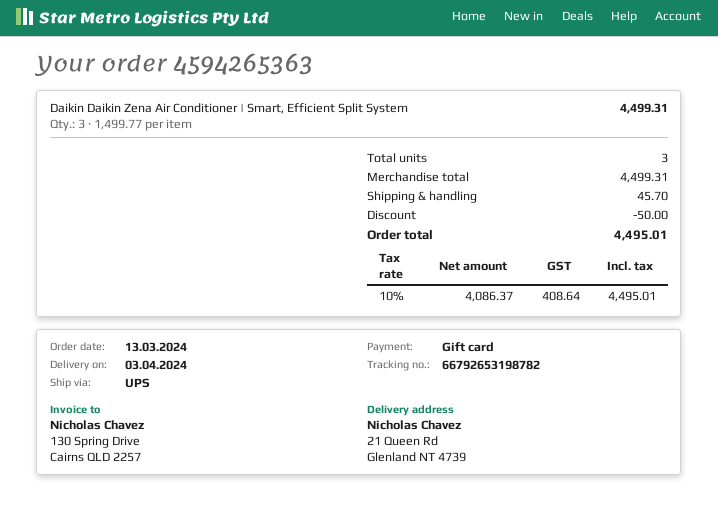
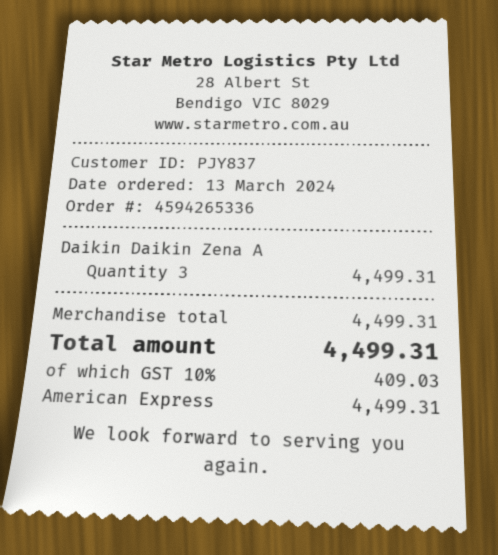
order number: 4594265363 -> 4594265336
payment method: gift card -> American Express
discount: 50.00 -> none
shipping: 45.70 -> none
tax: 10% = 408.64 -> 10% = 409.03
total: 4495.01 -> 4499.31

